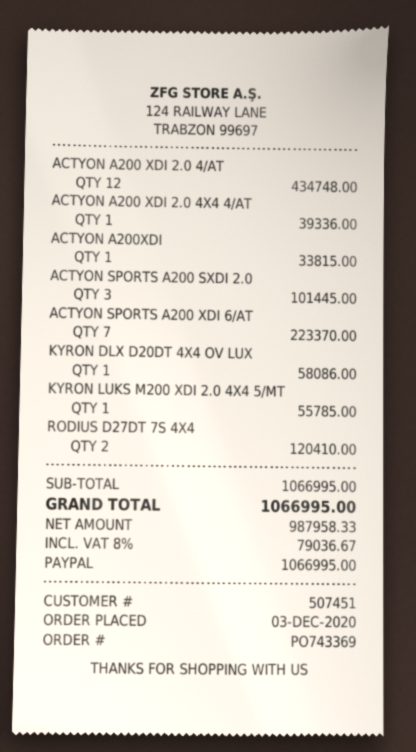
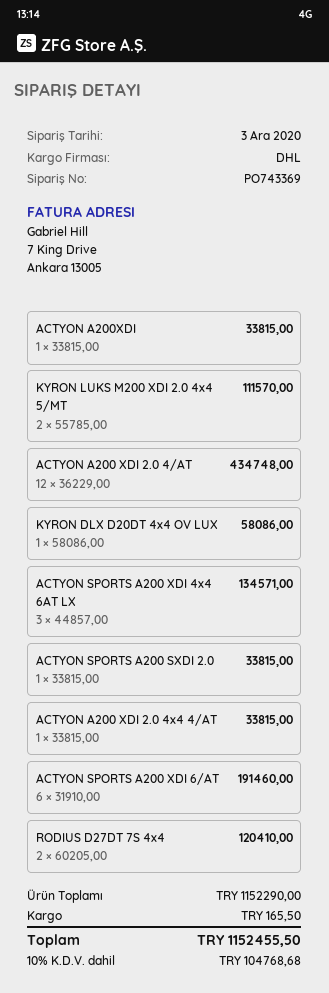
ACTYON A200 XDI 2.0 4X4 4/AT: 1 for 39336.00 -> 1 for 33815.00
ACTYON SPORTS A200 SXDI 2.0: 3 for 101445.00 -> 1 for 33815.00
ACTYON SPORTS A200 XDI 6/AT: 7 for 223370.00 -> 6 for 191460.00
KYRON LUKS M200 XDI 2.0 4X4 5/MT: 1 for 55785.00 -> 2 for 111570.00
ACTYON SPORTS A200 XDI 4x4 6AT LX: none -> 3 for 134571.00
subtotal: 1066995.00 -> 1152290.00
shipping: none -> 165.50
tax: 8% = 79036.67 -> 10% = 104768.68
total: 1066995.00 -> 1152455.50

